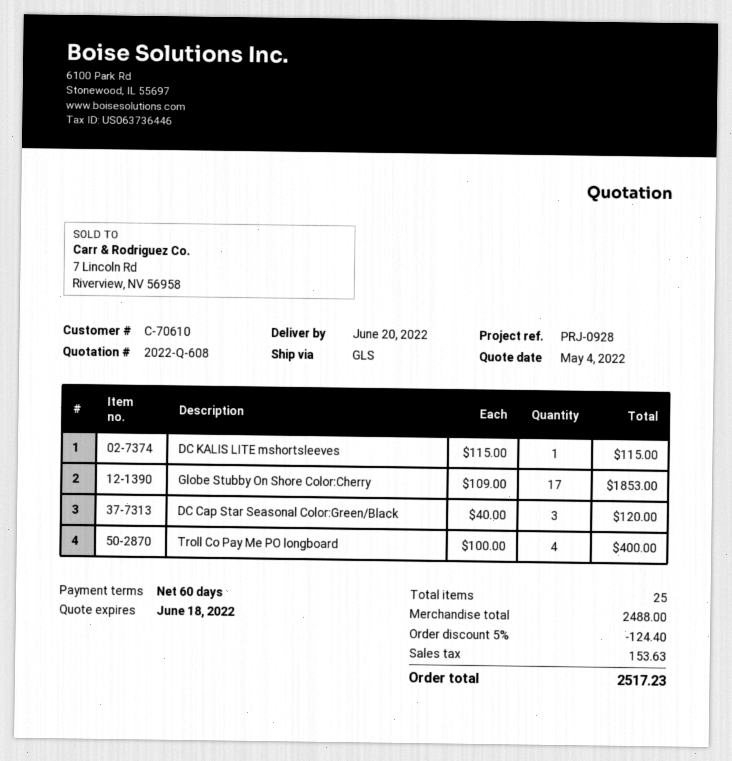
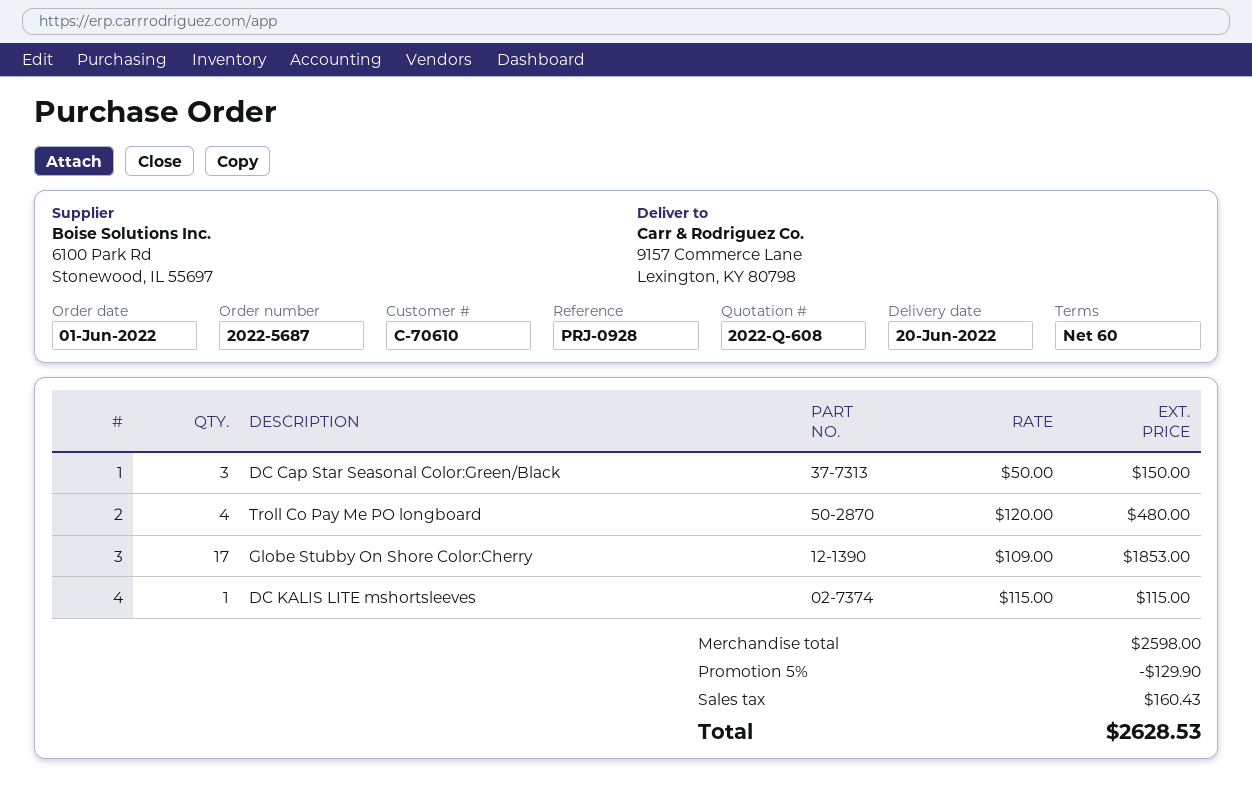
DC Cap Star Seasonal Color:Green/Black: 3 x 40.00 = 120.00 -> 3 x 50.00 = 150.00
Troll Co Pay Me PO longboard: 4 x 100.00 = 400.00 -> 4 x 120.00 = 480.00
subtotal: 2488.00 -> 2598.00
discount: 5% = 124.40 -> 5% = 129.90
tax: 153.63 -> 160.43
total: 2517.23 -> 2628.53

